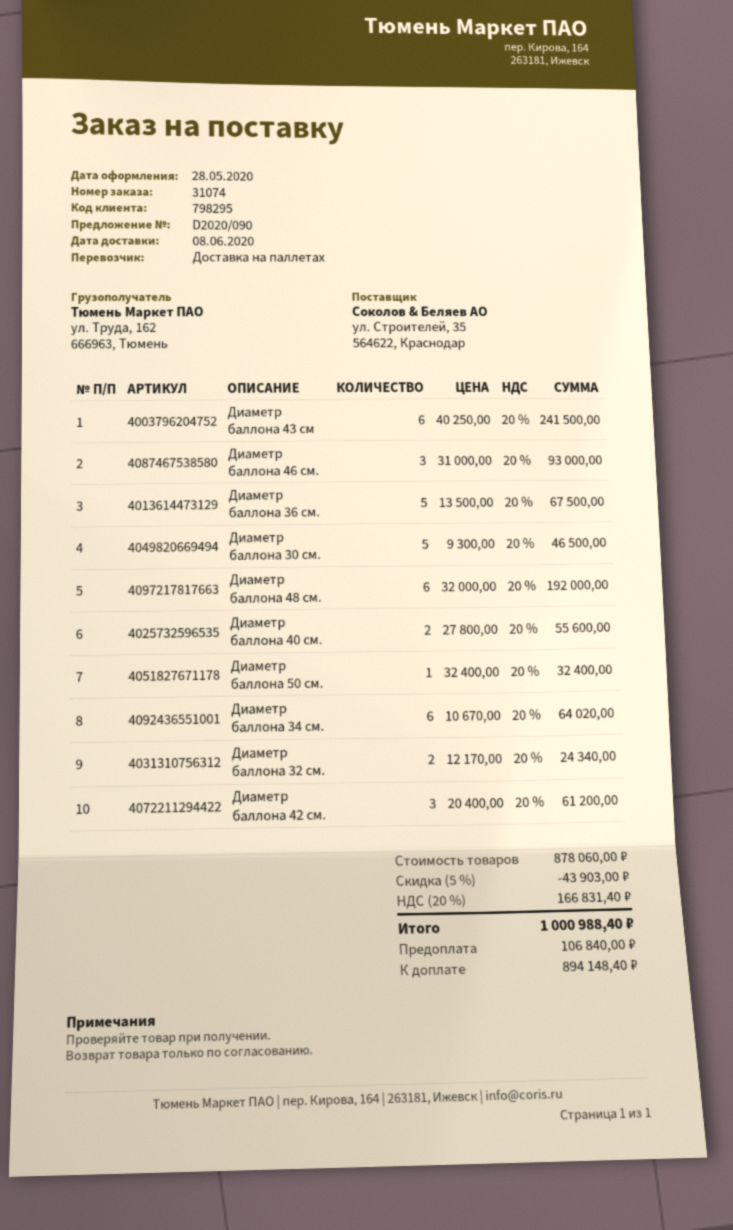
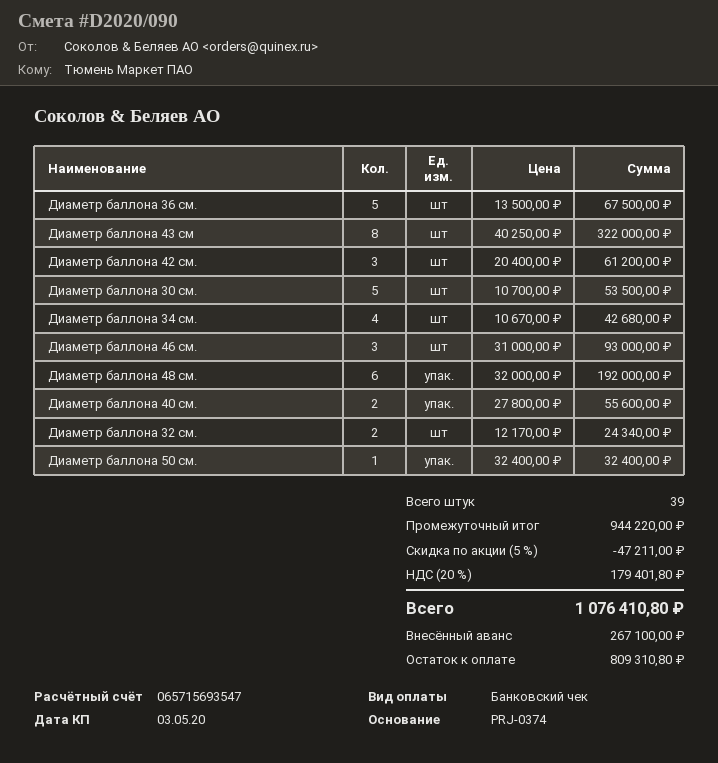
Диаметр баллона 43 см: 6 x 40250.00 = 241500.00 -> 8 x 40250.00 = 322000.00
Диаметр баллона 30 см.: 5 x 9300.00 = 46500.00 -> 5 x 10700.00 = 53500.00
Диаметр баллона 34 см.: 6 x 10670.00 = 64020.00 -> 4 x 10670.00 = 42680.00
subtotal: 878060.00 -> 944220.00
discount: 5% = 43903.00 -> 5% = 47211.00
tax: 20% = 166831.40 -> 20% = 179401.80
total: 1000988.40 -> 1076410.80
deposit: 106840.00 -> 267100.00
balance: 894148.40 -> 809310.80

